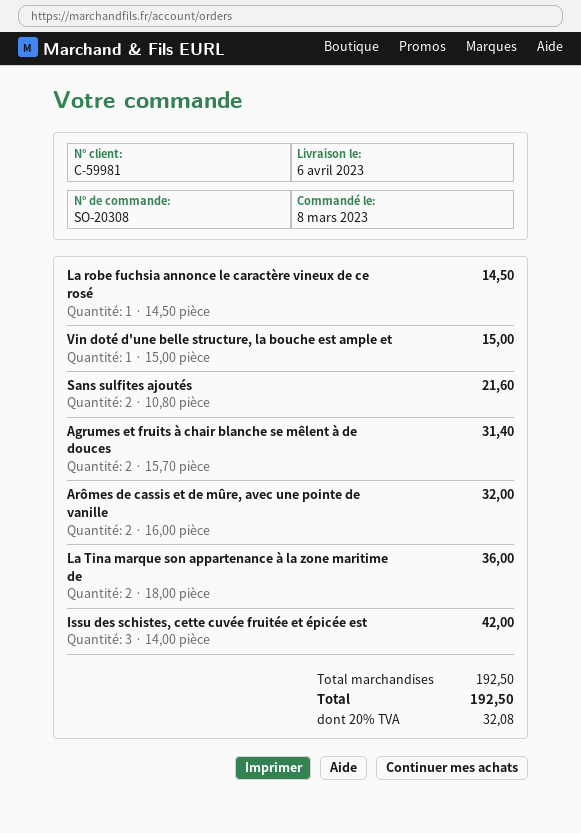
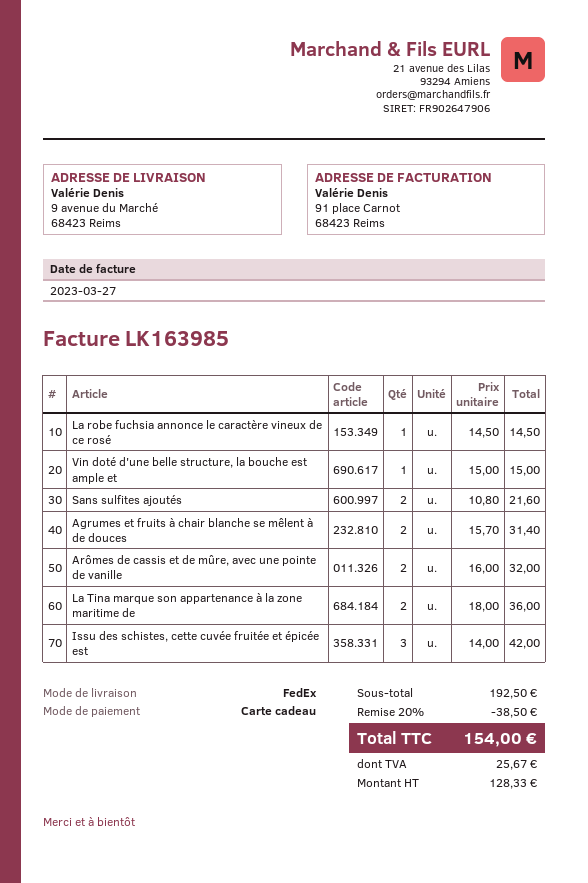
discount: none -> 20% = 38.50
tax: 32.08 -> 25.67
total: 192.50 -> 154.00

